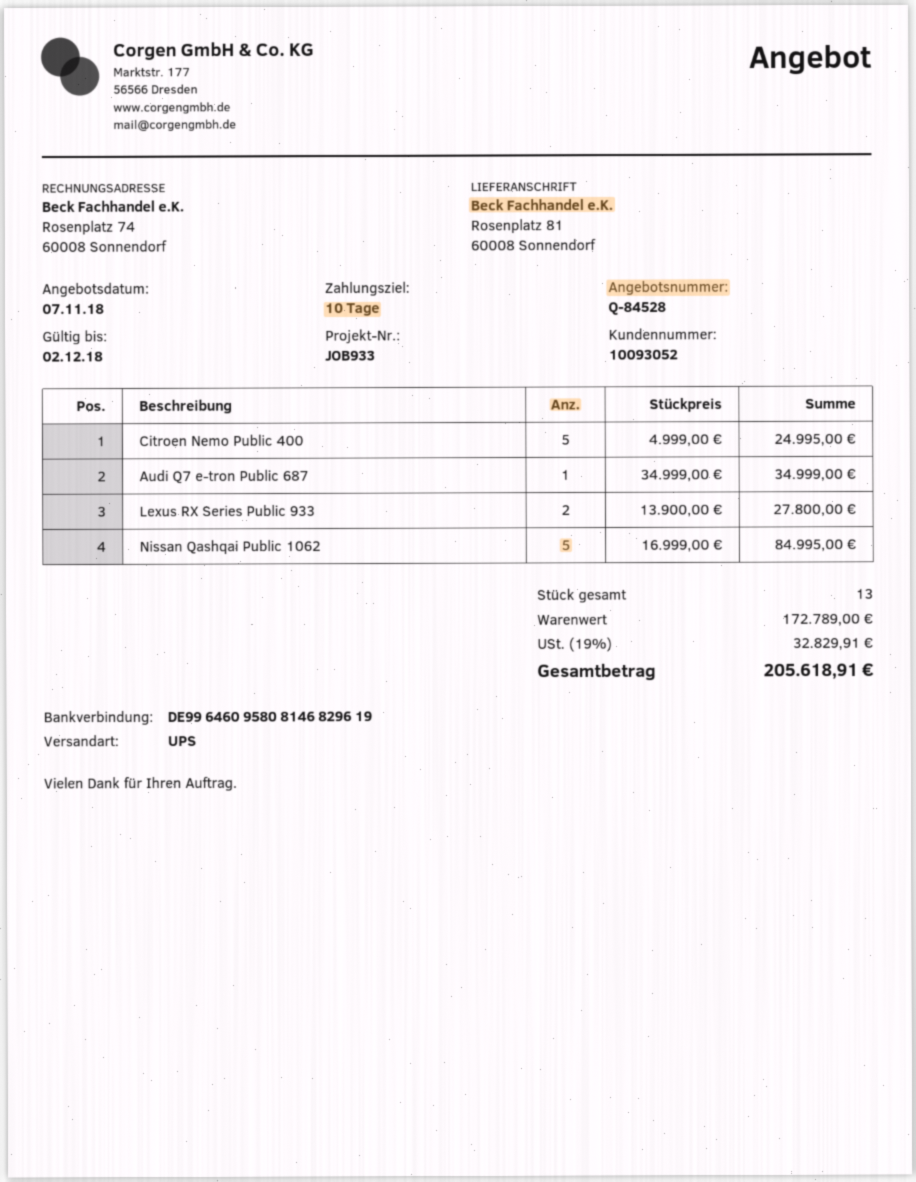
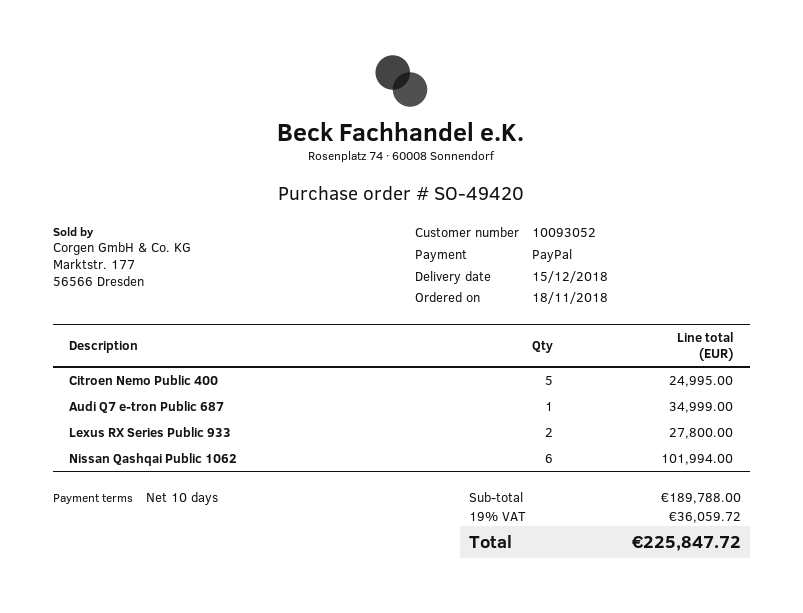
Nissan Qashqai Public 1062: 5 for 84995.00 -> 6 for 101994.00
subtotal: 172789.00 -> 189788.00
tax: 19% = 32829.91 -> 19% = 36059.72
total: 205618.91 -> 225847.72

